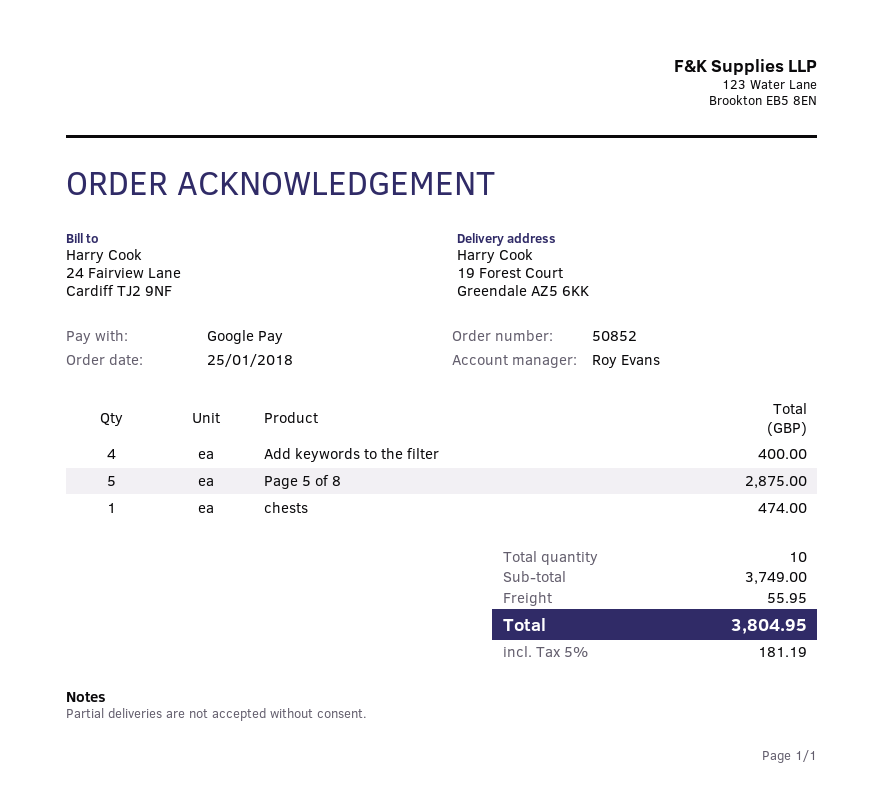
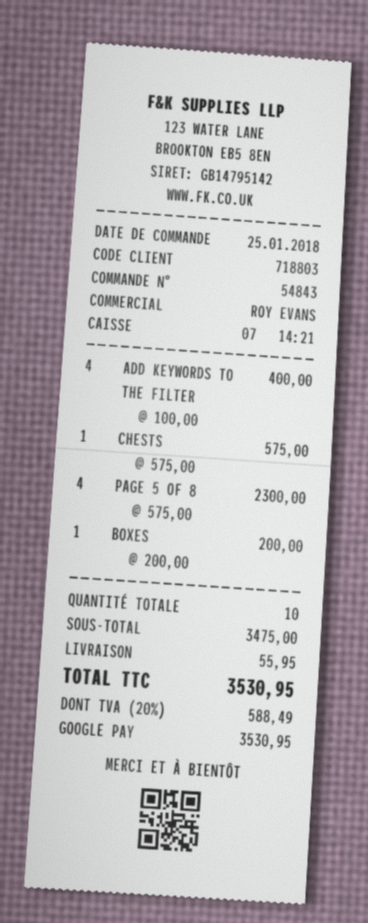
order number: 50852 -> 54843
Page 5 of 8: 5 for 2875.00 -> 4 for 2300.00
chests: 1 for 474.00 -> 1 for 575.00
BOXES: none -> 1 for 200.00
subtotal: 3749.00 -> 3475.00
tax: 5% = 181.19 -> 20% = 588.49
total: 3804.95 -> 3530.95

